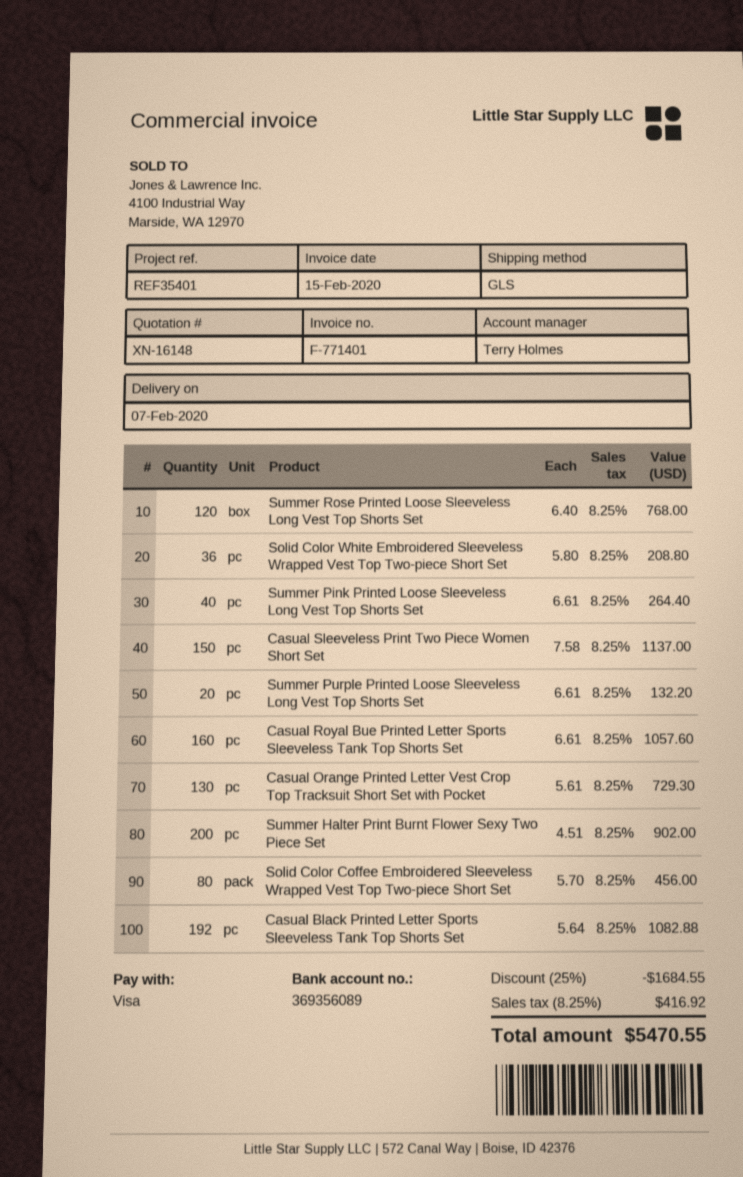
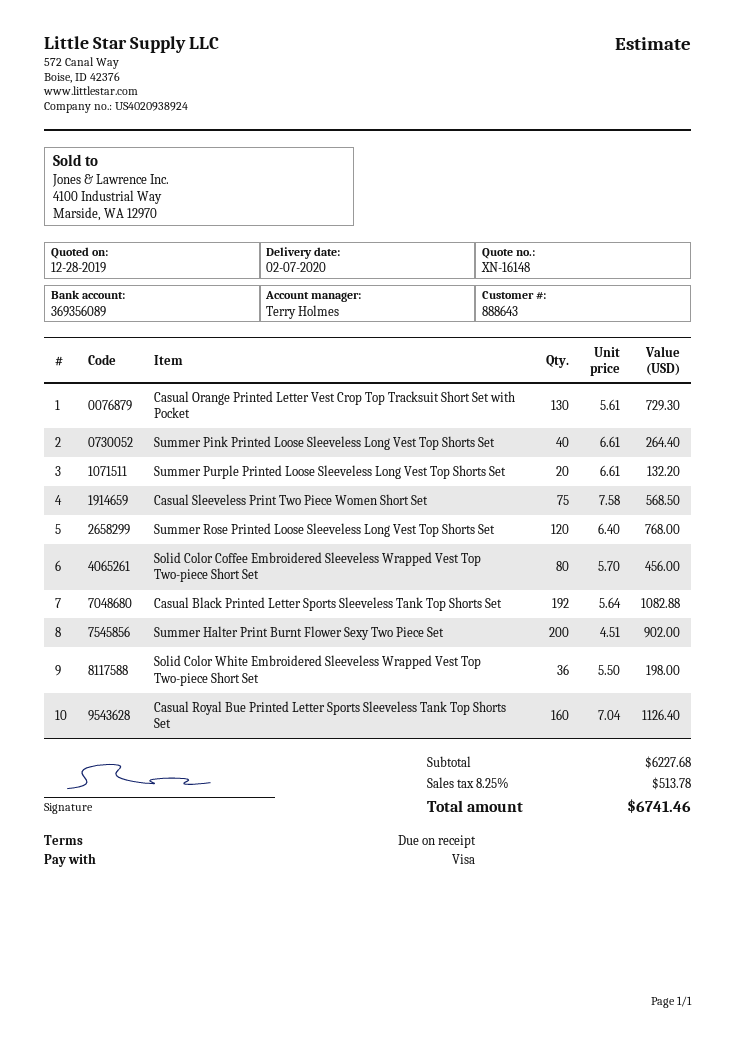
Solid Color White Embroidered Sleeveless Wrapped Vest Top Two-piece Short Set: 36 x 5.80 = 208.80 -> 36 x 5.50 = 198.00
Casual Sleeveless Print Two Piece Women Short Set: 150 x 7.58 = 1137.00 -> 75 x 7.58 = 568.50
Casual Royal Bue Printed Letter Sports Sleeveless Tank Top Shorts Set: 160 x 6.61 = 1057.60 -> 160 x 7.04 = 1126.40
discount: 25% = 1684.55 -> none
tax: 8.25% = 416.92 -> 8.25% = 513.78
total: 5470.55 -> 6741.46

